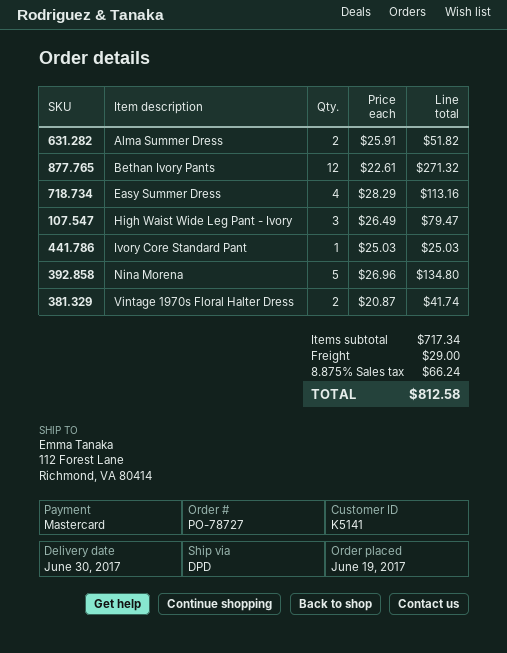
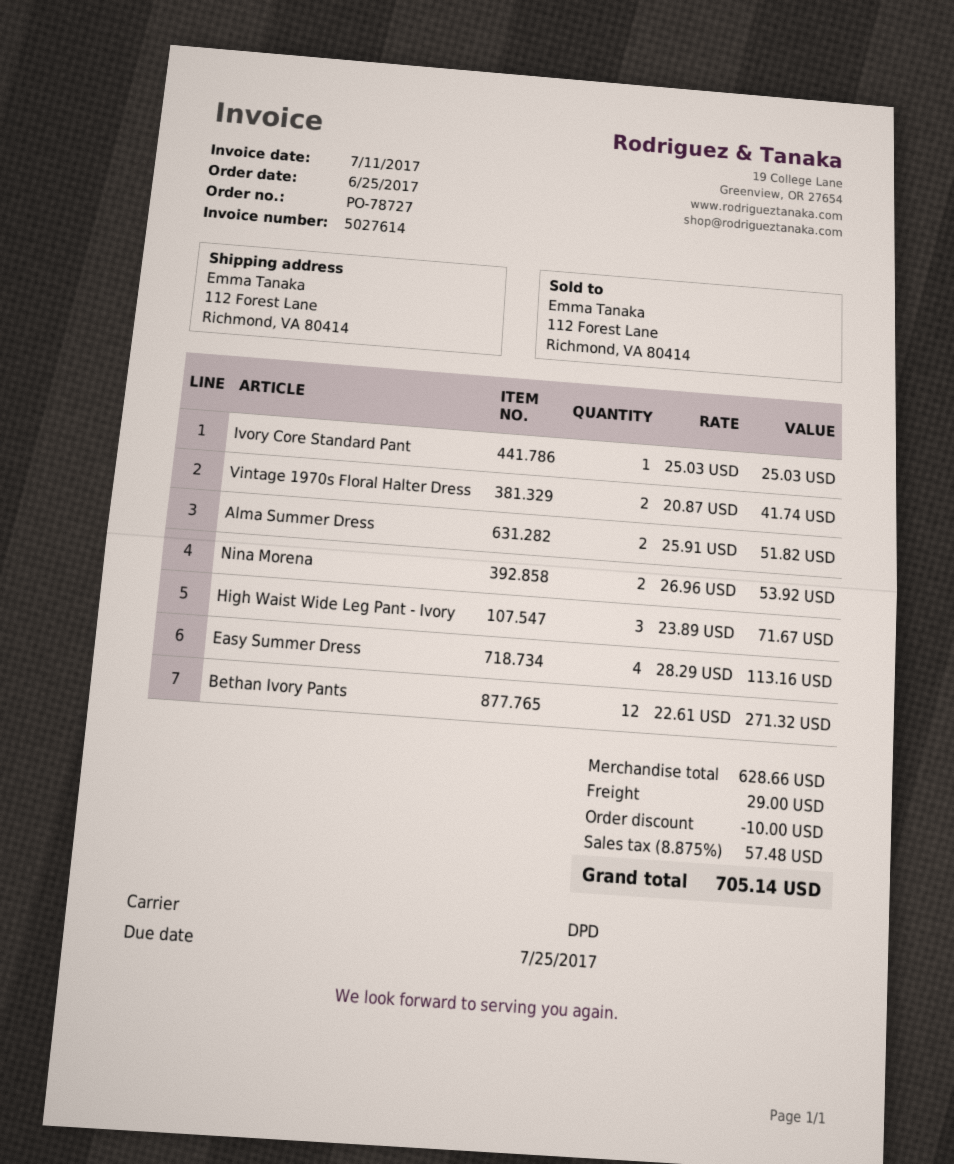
order date: 2017-06-19 -> 2017-06-25
High Waist Wide Leg Pant - Ivory: 3 x 26.49 = 79.47 -> 3 x 23.89 = 71.67
Nina Morena: 5 x 26.96 = 134.80 -> 2 x 26.96 = 53.92
subtotal: 717.34 -> 628.66
discount: none -> 10.00
tax: 8.875% = 66.24 -> 8.875% = 57.48
total: 812.58 -> 705.14

